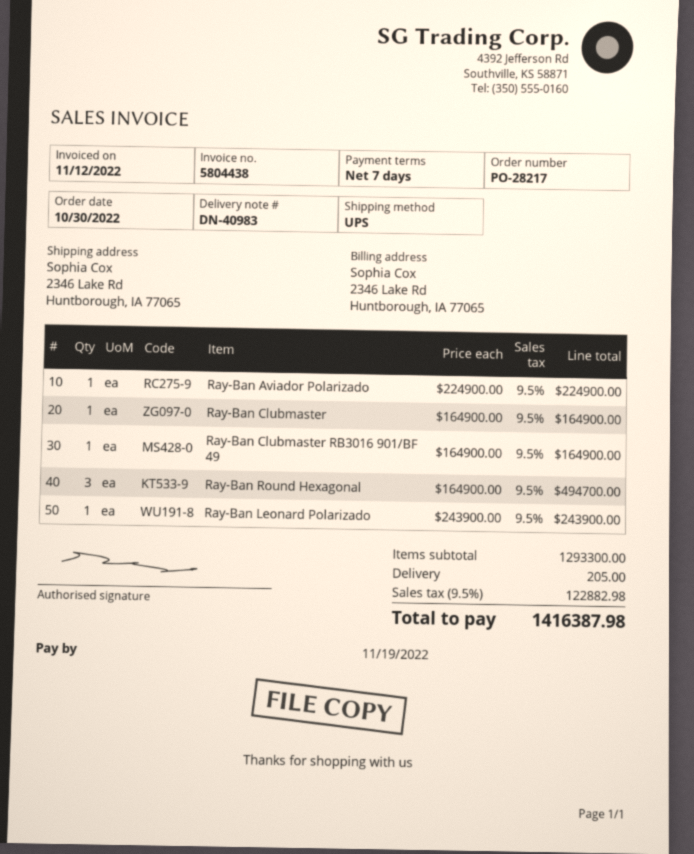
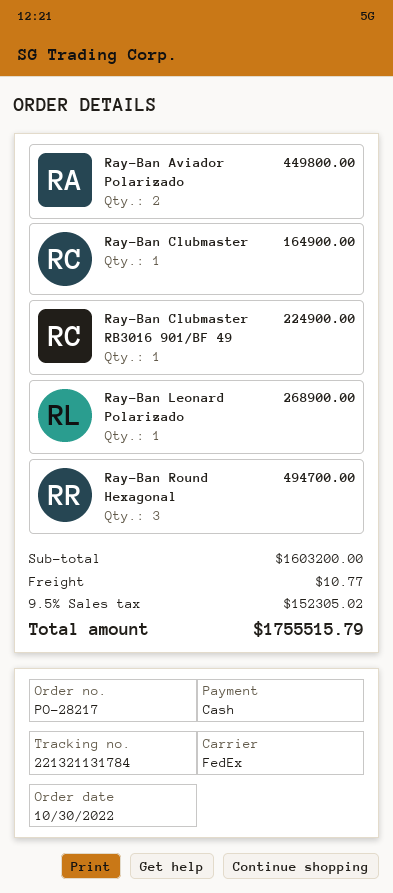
shipping method: UPS -> FedEx
Ray-Ban Aviador Polarizado: 1 for 224900.00 -> 2 for 449800.00
Ray-Ban Clubmaster RB3016 901/BF 49: 1 for 164900.00 -> 1 for 224900.00
Ray-Ban Leonard Polarizado: 1 for 243900.00 -> 1 for 268900.00
subtotal: 1293300.00 -> 1603200.00
shipping: 205.00 -> 10.77
tax: 9.5% = 122882.98 -> 9.5% = 152305.02
total: 1416387.98 -> 1755515.79

